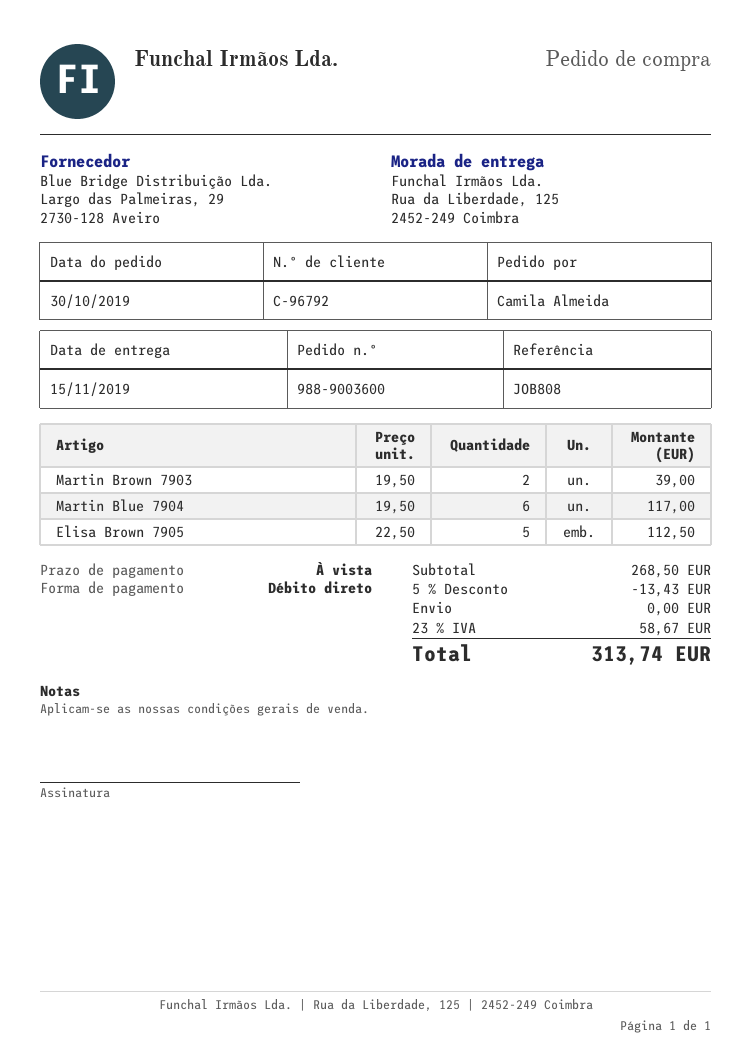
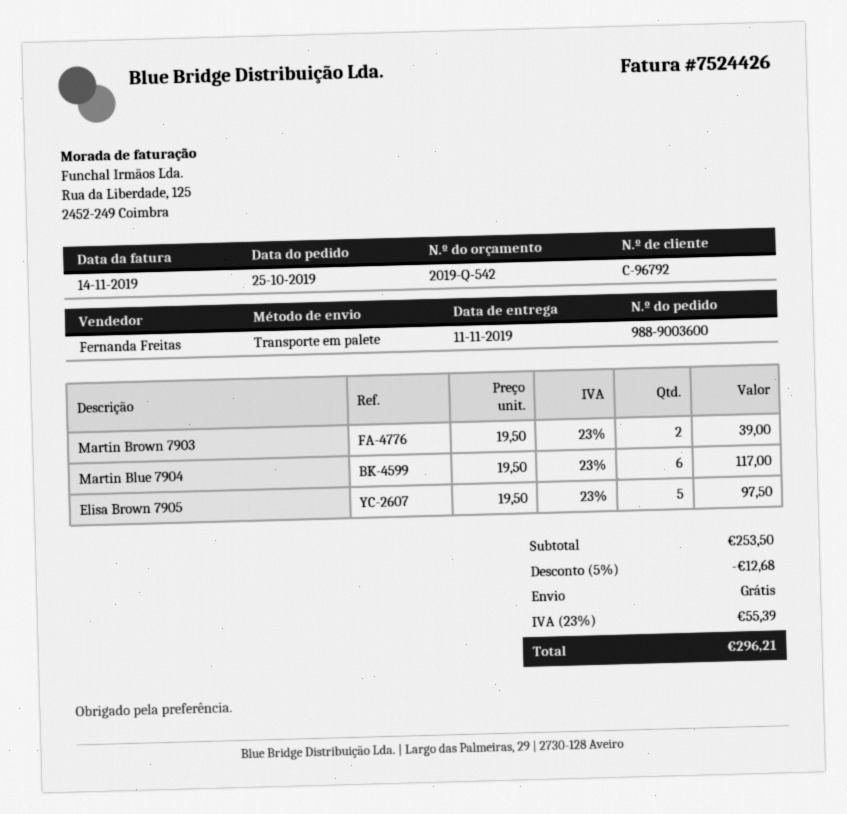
order date: 2019-10-30 -> 2019-10-25
delivery date: 2019-11-15 -> 2019-11-11
Elisa Brown 7905: 5 x 22.50 = 112.50 -> 5 x 19.50 = 97.50
subtotal: 268.50 -> 253.50
discount: 5% = 13.43 -> 5% = 12.68
tax: 23% = 58.67 -> 23% = 55.39
total: 313.74 -> 296.21

